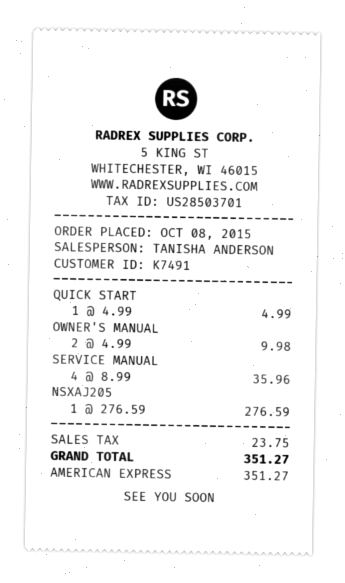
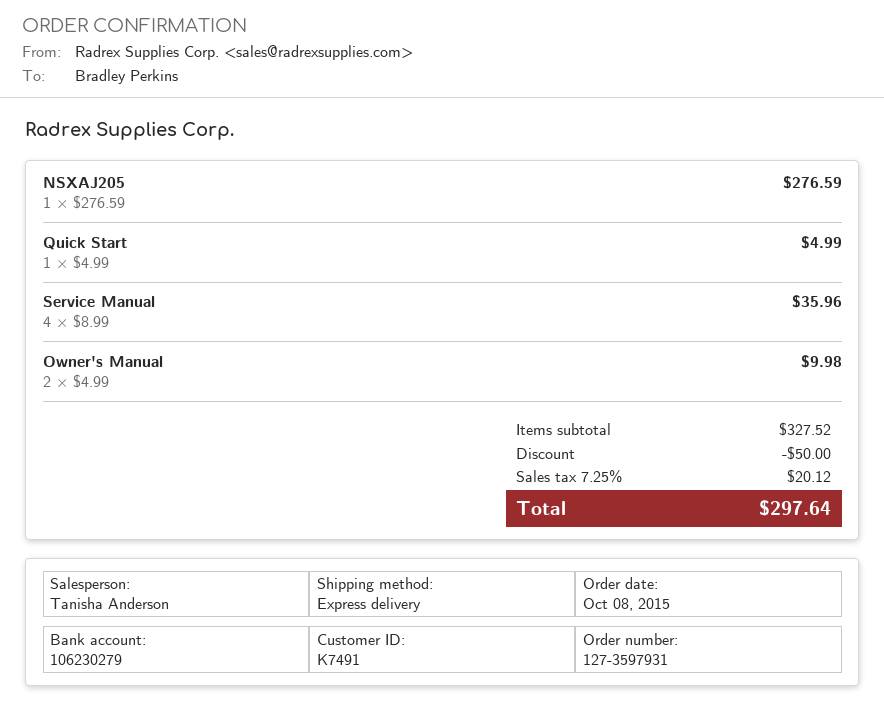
discount: none -> 50.00
tax: 23.75 -> 20.12
total: 351.27 -> 297.64

